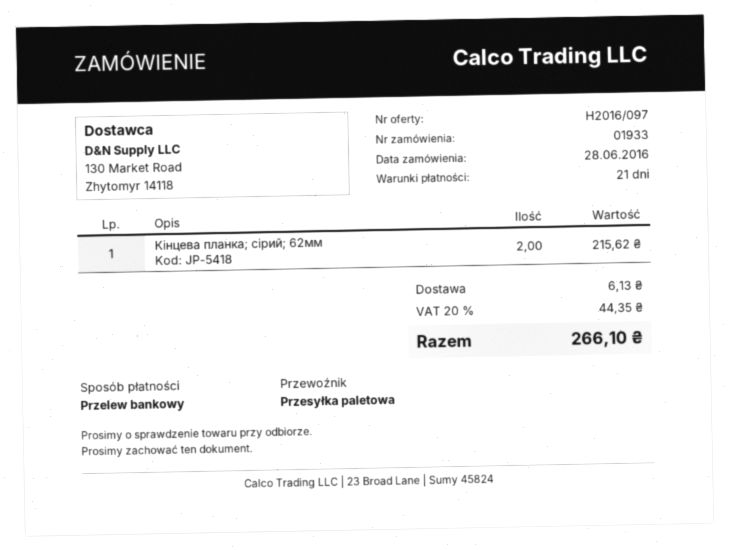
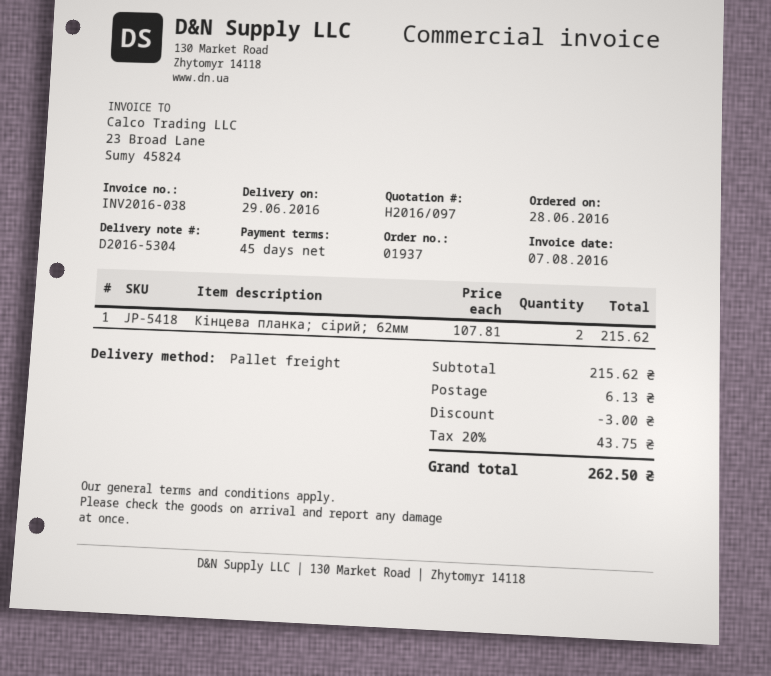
order number: 01933 -> 01937
payment terms: 21 days -> 45 days
discount: none -> 3.00
tax: 20% = 44.35 -> 20% = 43.75
total: 266.10 -> 262.50

